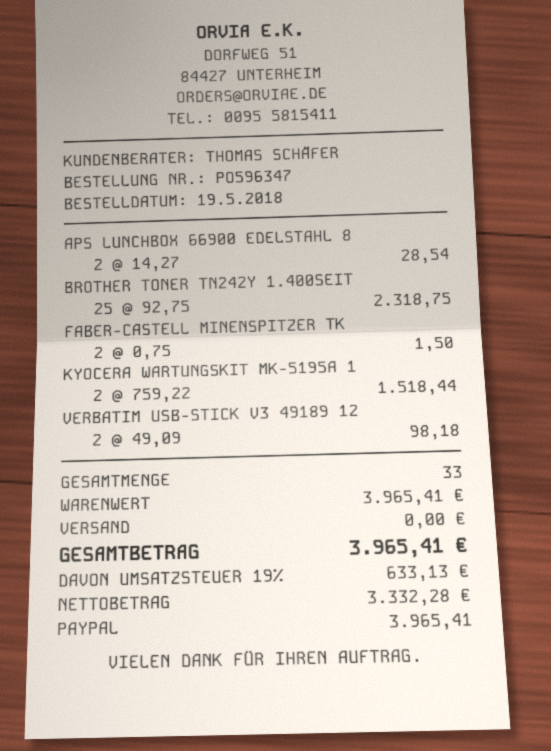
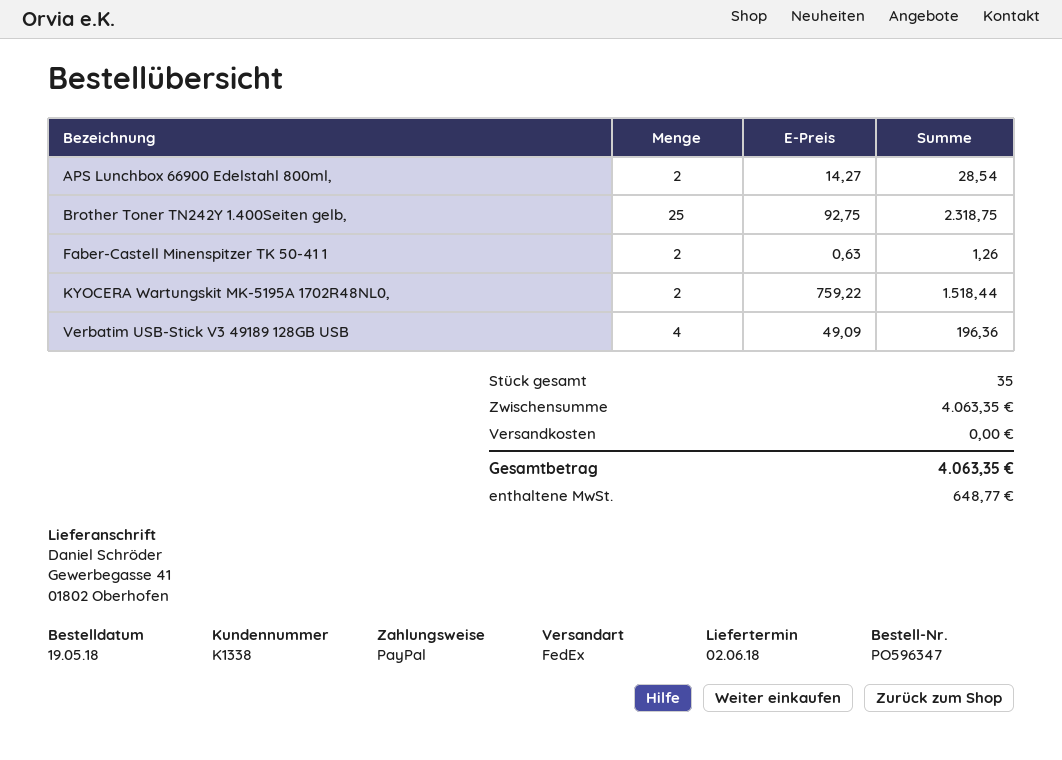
FABER-CASTELL MINENSPITZER TK: 2 x 0.75 = 1.50 -> 2 x 0.63 = 1.26
VERBATIM USB-STICK V3 49189 12: 2 x 49.09 = 98.18 -> 4 x 49.09 = 196.36
total quantity: 33 -> 35
subtotal: 3965.41 -> 4063.35
tax: 633.13 -> 648.77
total: 3965.41 -> 4063.35

